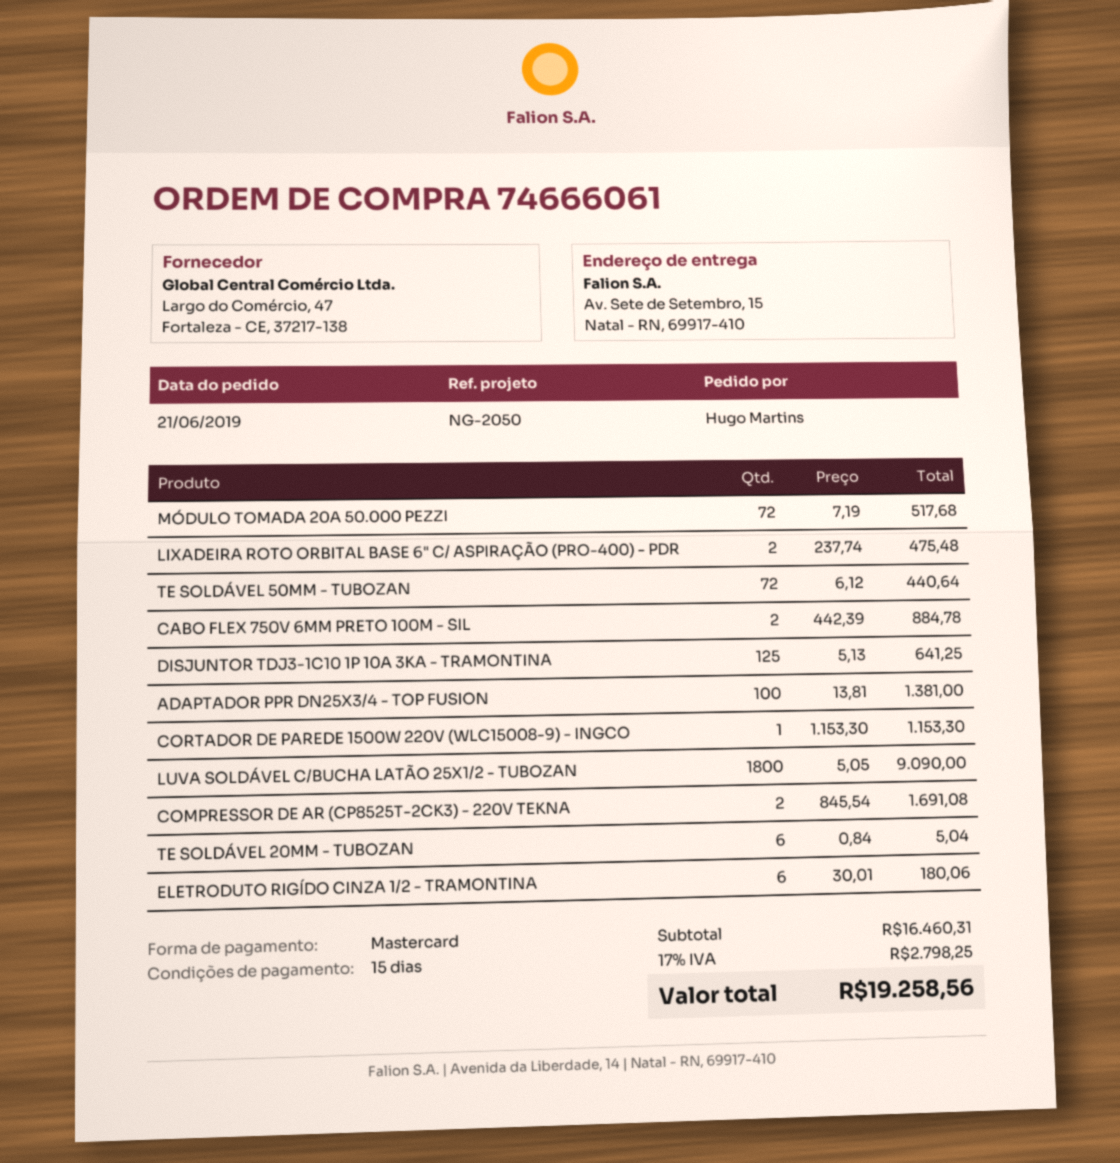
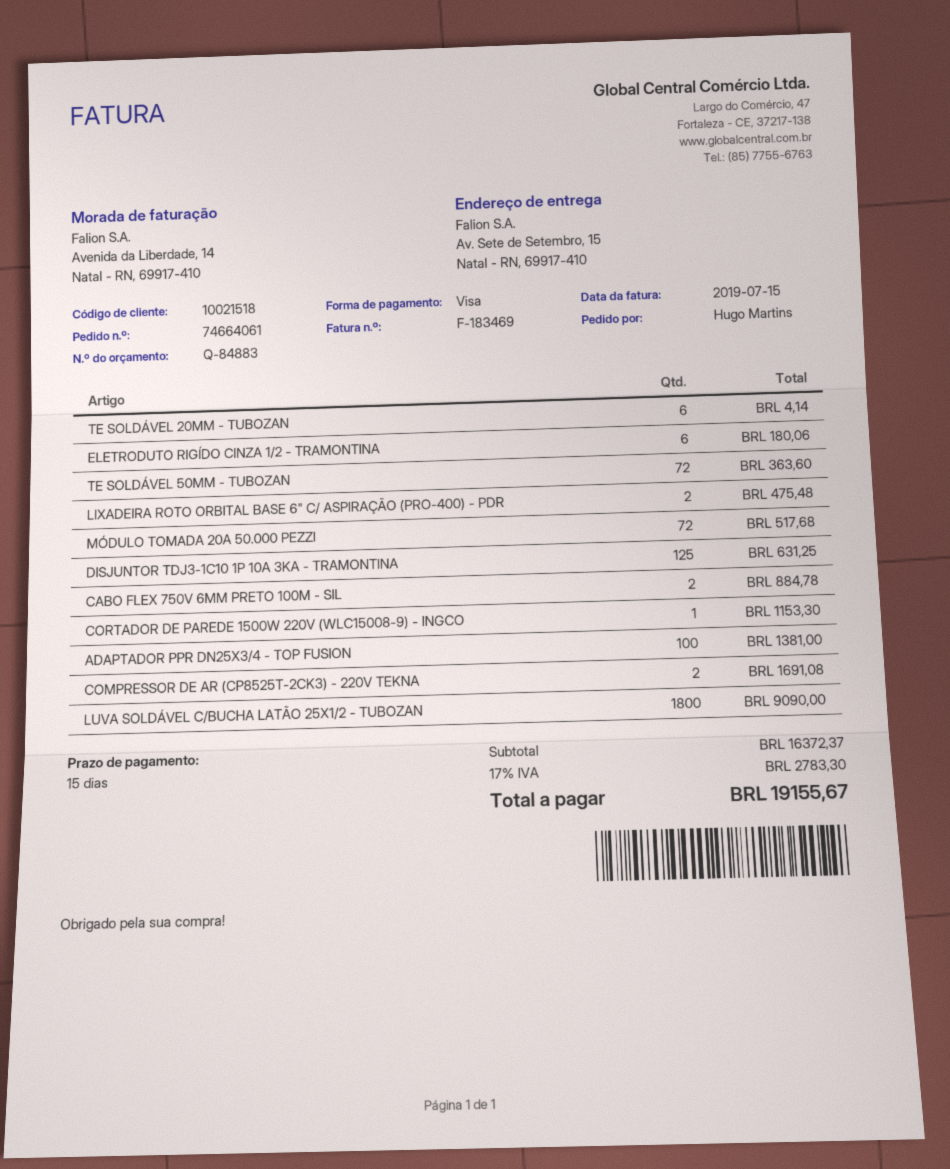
order number: 74666061 -> 74664061
payment method: Mastercard -> Visa
TE SOLDÁVEL 50MM - TUBOZAN: 72 for 440.64 -> 72 for 363.60
DISJUNTOR TDJ3-1C10 1P 10A 3KA - TRAMONTINA: 125 for 641.25 -> 125 for 631.25
TE SOLDÁVEL 20MM - TUBOZAN: 6 for 5.04 -> 6 for 4.14
subtotal: 16460.31 -> 16372.37
tax: 17% = 2798.25 -> 17% = 2783.30
total: 19258.56 -> 19155.67

